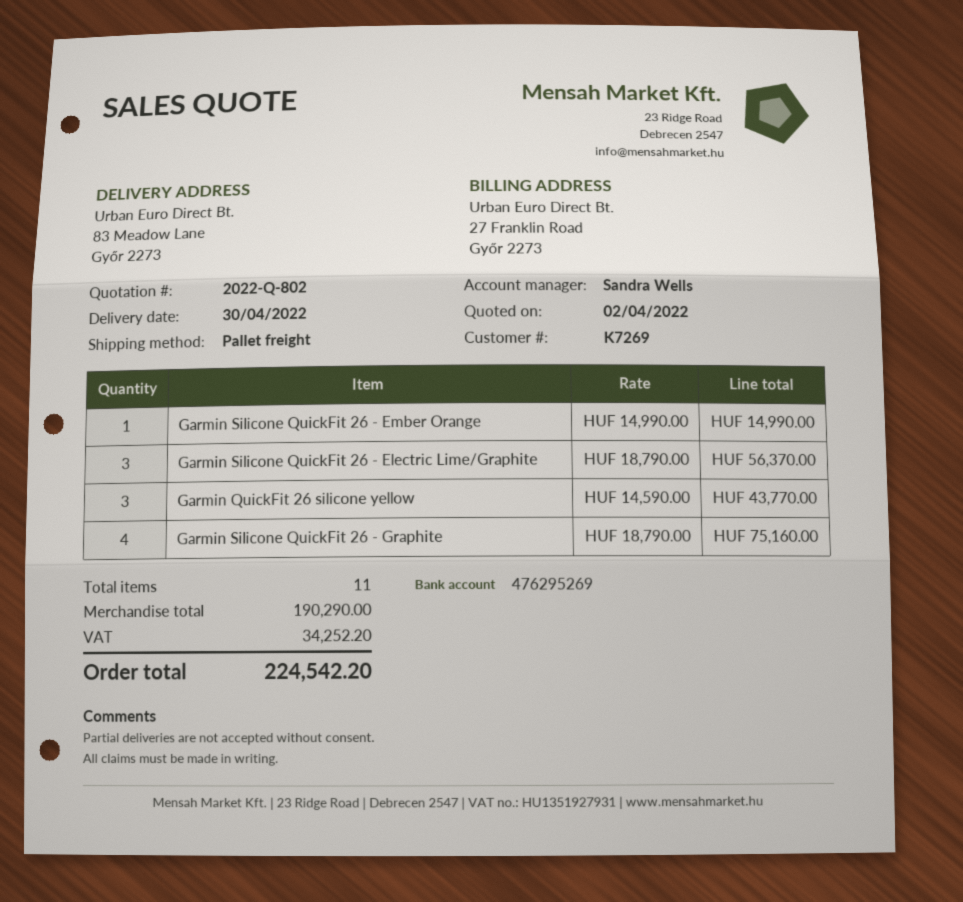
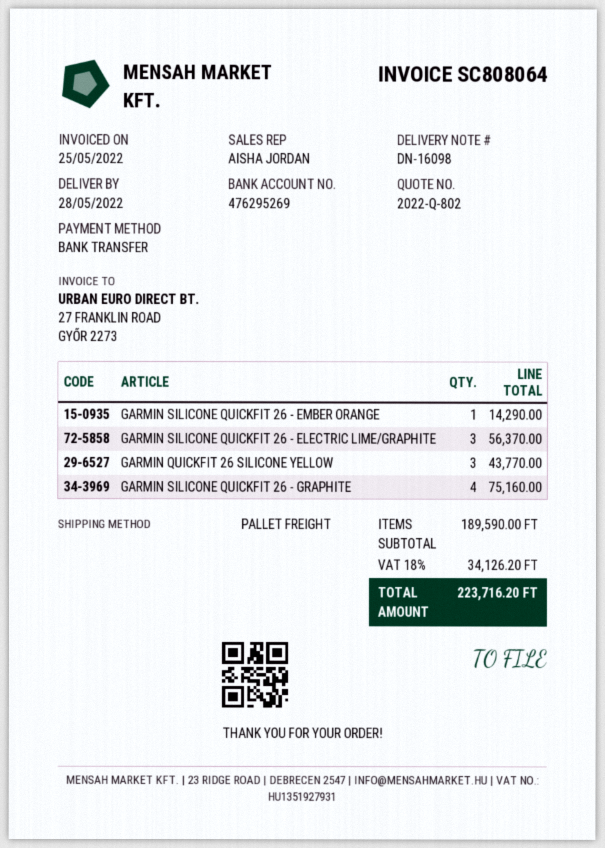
delivery date: 2022-04-30 -> 2022-05-28
sales rep: Sandra Wells -> AISHA JORDAN
Garmin Silicone QuickFit 26 - Ember Orange: 1 for 14990.00 -> 1 for 14290.00
subtotal: 190290.00 -> 189590.00
tax: 34252.20 -> 34126.20
total: 224542.20 -> 223716.20

